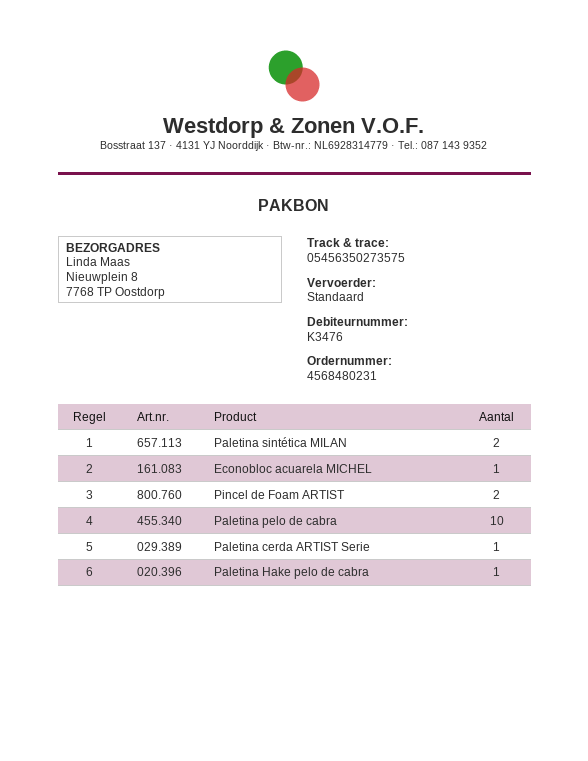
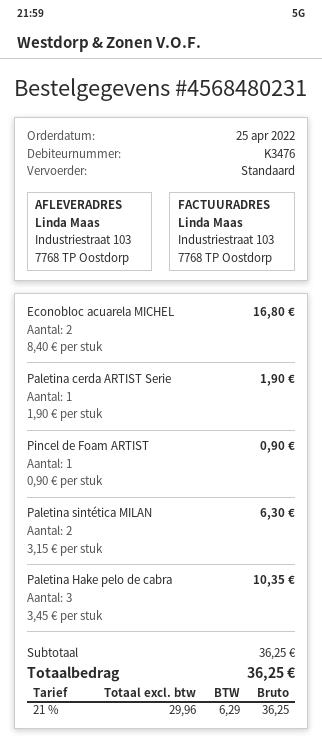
ship to: Nieuwplein 8, 7768 TP Oostdorp -> Industriestraat 103, 7768 TP Oostdorp
Econobloc acuarela MICHEL: 1 -> 2
Pincel de Foam ARTIST: 2 -> 1
Paletina pelo de cabra: 10 -> none
Paletina Hake pelo de cabra: 1 -> 3

